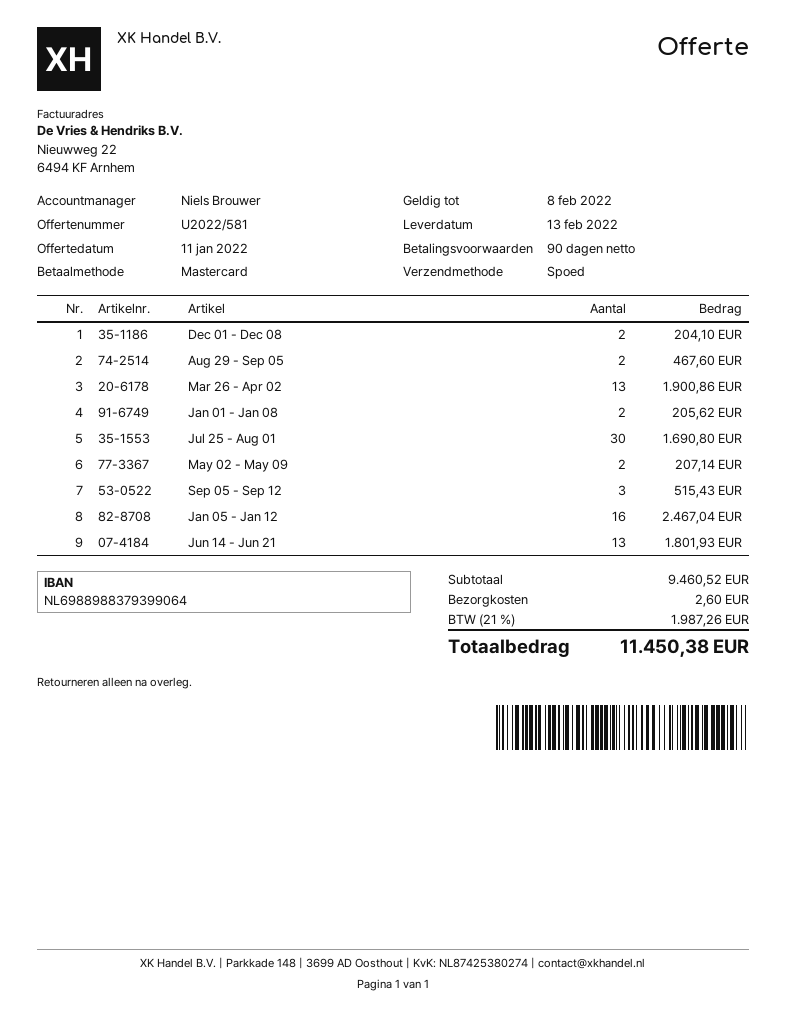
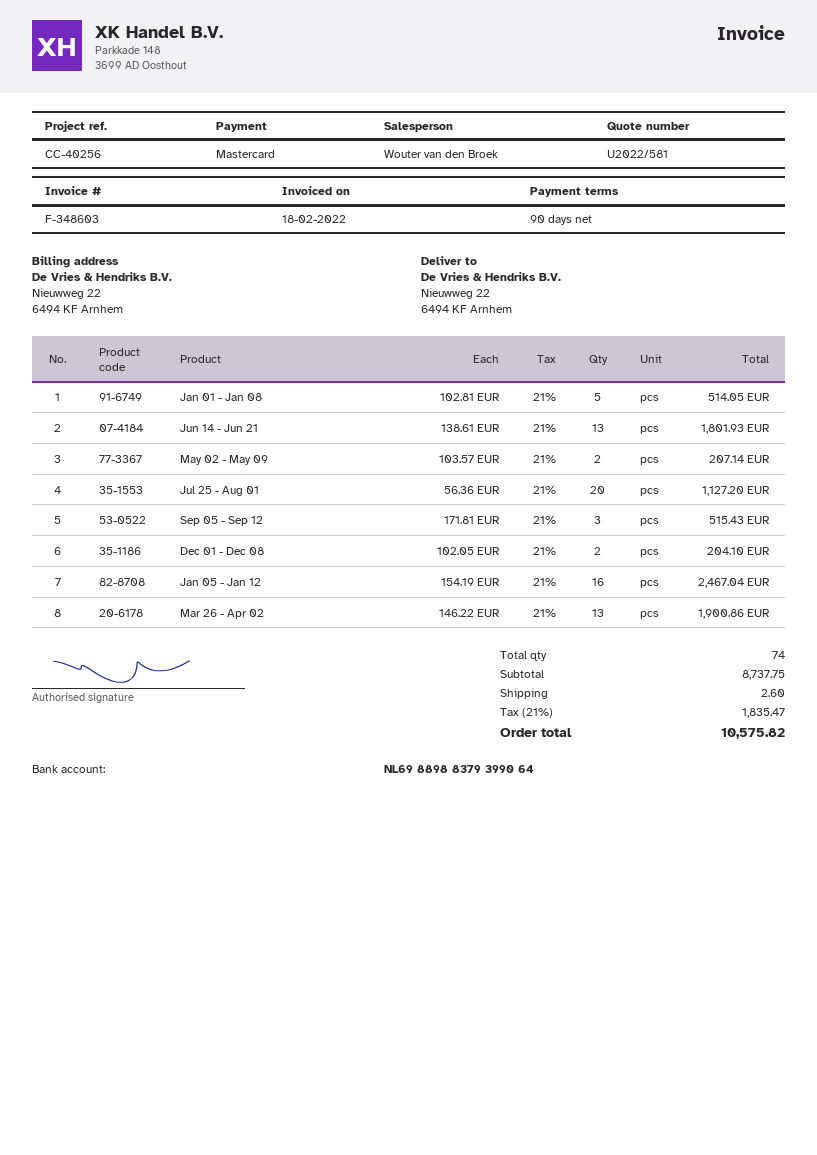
sales rep: Niels Brouwer -> Wouter van den Broek
Aug 29 - Sep 05: 2 for 467.60 -> none
Jan 01 - Jan 08: 2 for 205.62 -> 5 for 514.05
Jul 25 - Aug 01: 30 for 1690.80 -> 20 for 1127.20
subtotal: 9460.52 -> 8737.75
tax: 21% = 1987.26 -> 21% = 1835.47
total: 11450.38 -> 10575.82

